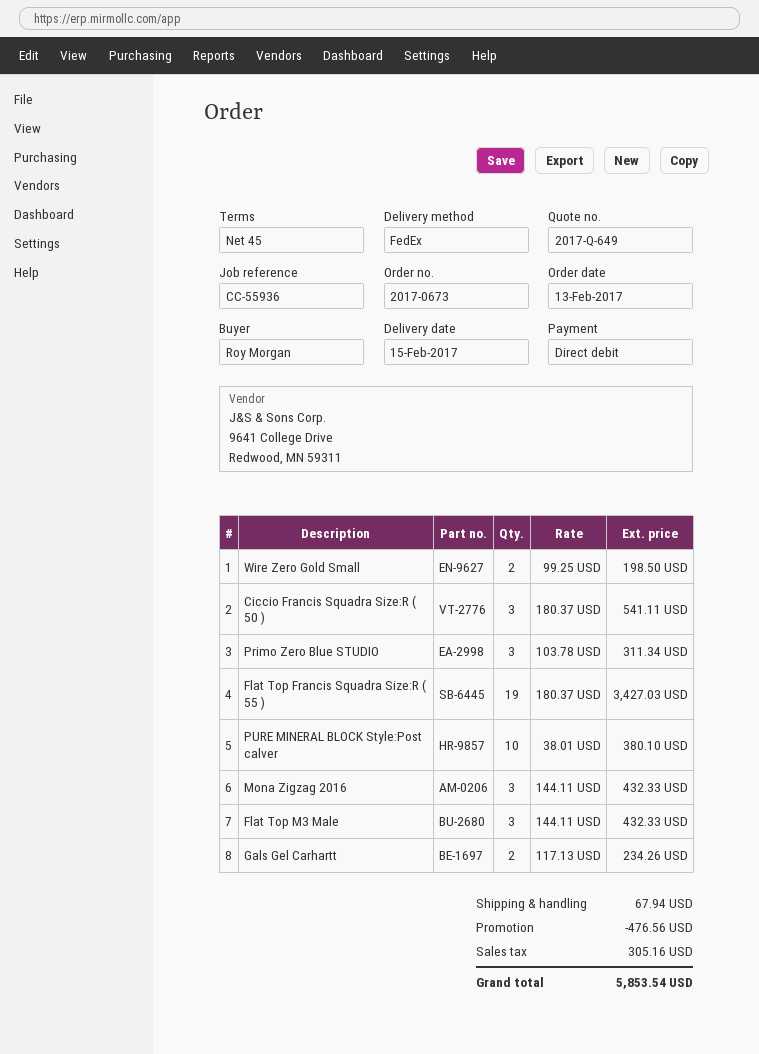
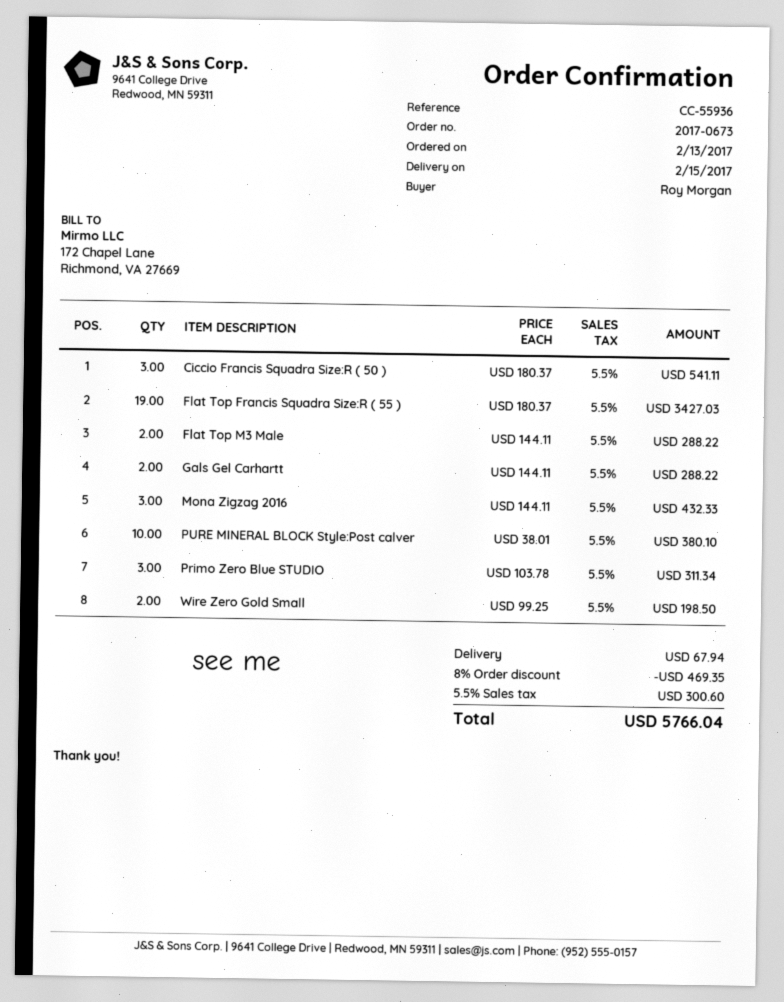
Flat Top M3 Male: 3 x 144.11 = 432.33 -> 2 x 144.11 = 288.22
Gals Gel Carhartt: 2 x 117.13 = 234.26 -> 2 x 144.11 = 288.22
discount: 476.56 -> 469.35
tax: 305.16 -> 300.60
total: 5853.54 -> 5766.04

